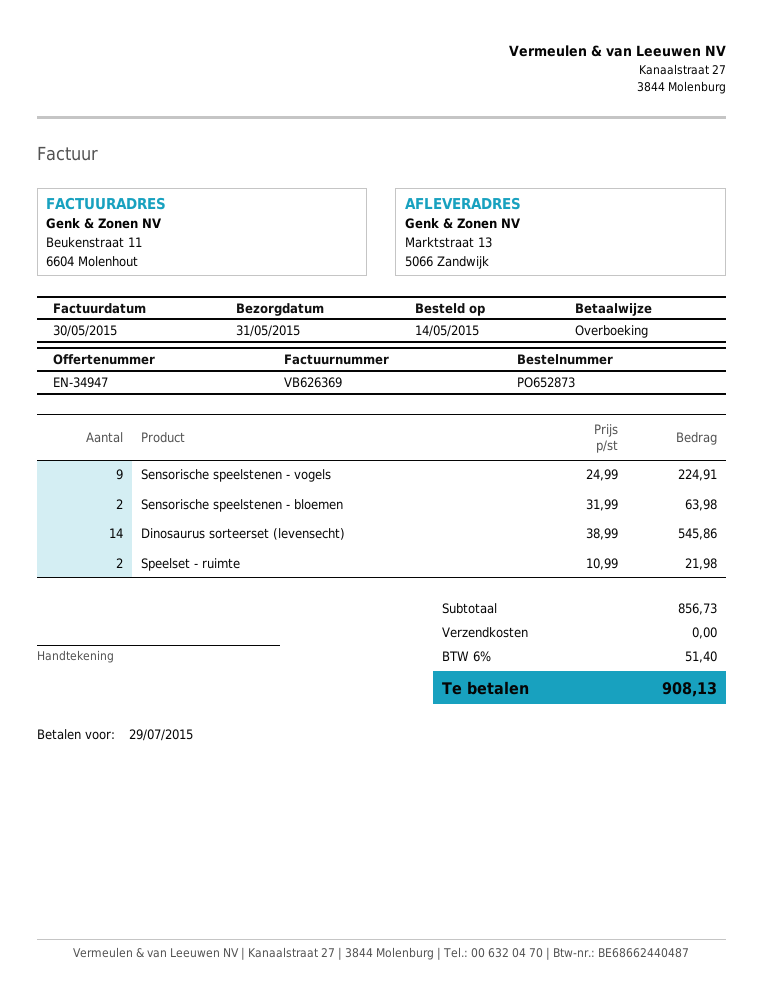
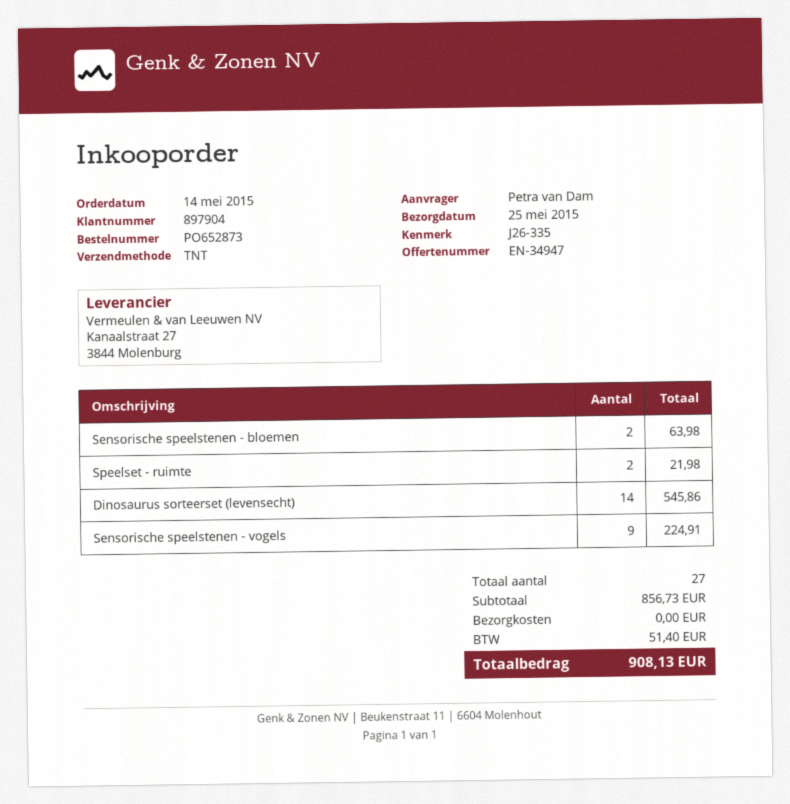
delivery date: 2015-05-31 -> 2015-05-25

